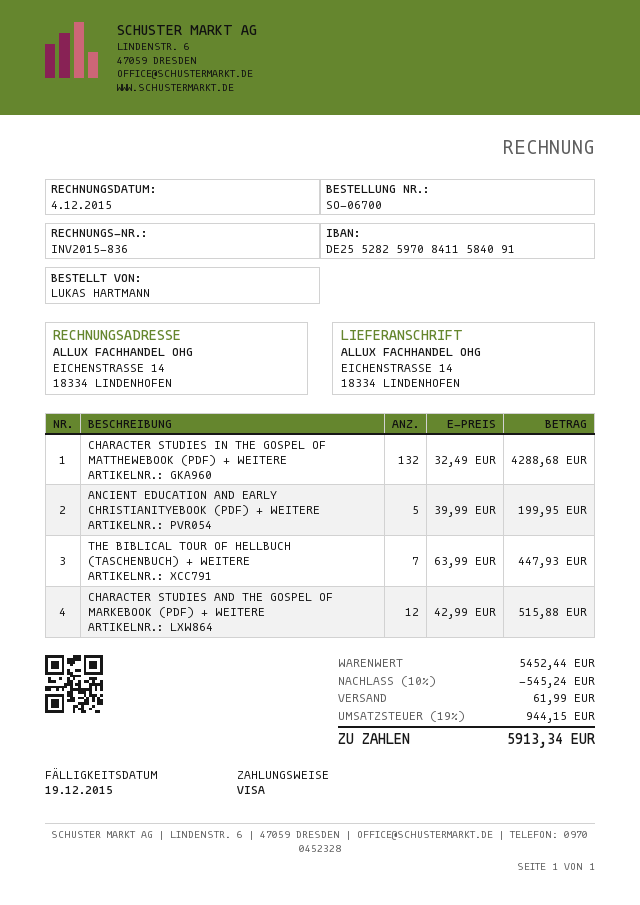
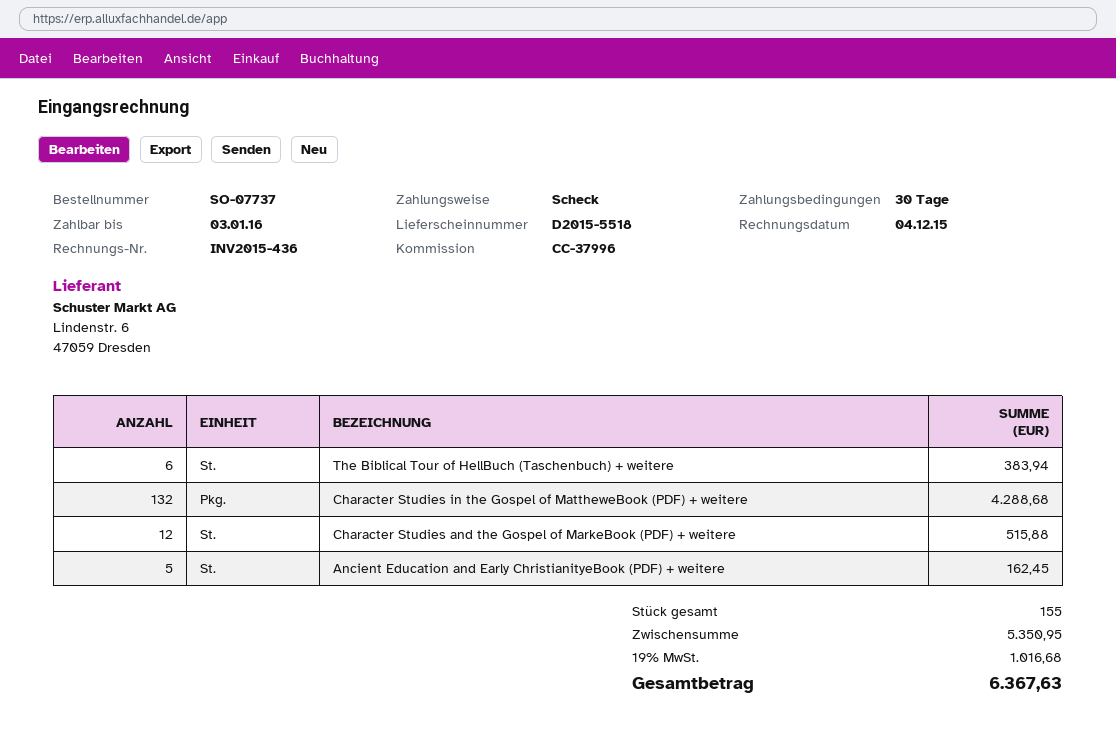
order number: SO-06700 -> SO-07737
invoice number: INV2015-836 -> INV2015-436
due date: 2015-12-19 -> 2016-01-03
payment method: Visa -> cheque
ANCIENT EDUCATION AND EARLY CHRISTIANITYEBOOK (PDF) + WEITERE: 5 for 199.95 -> 5 for 162.45
THE BIBLICAL TOUR OF HELLBUCH (TASCHENBUCH) + WEITERE: 7 for 447.93 -> 6 for 383.94
subtotal: 5452.44 -> 5350.95
discount: 10% = 545.24 -> none
shipping: 61.99 -> none
tax: 19% = 944.15 -> 19% = 1016.68
total: 5913.34 -> 6367.63

